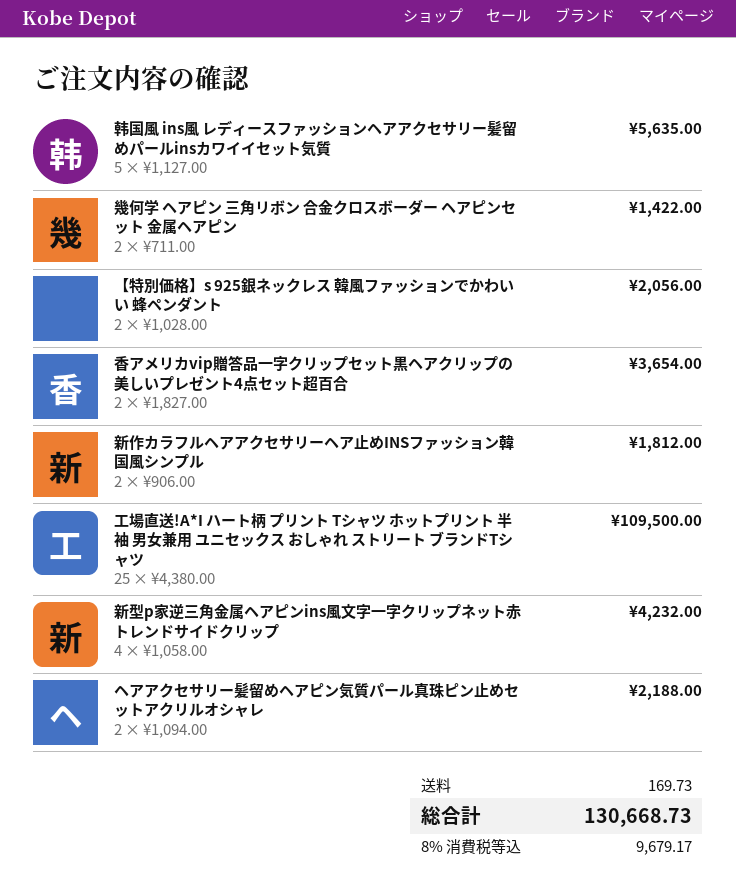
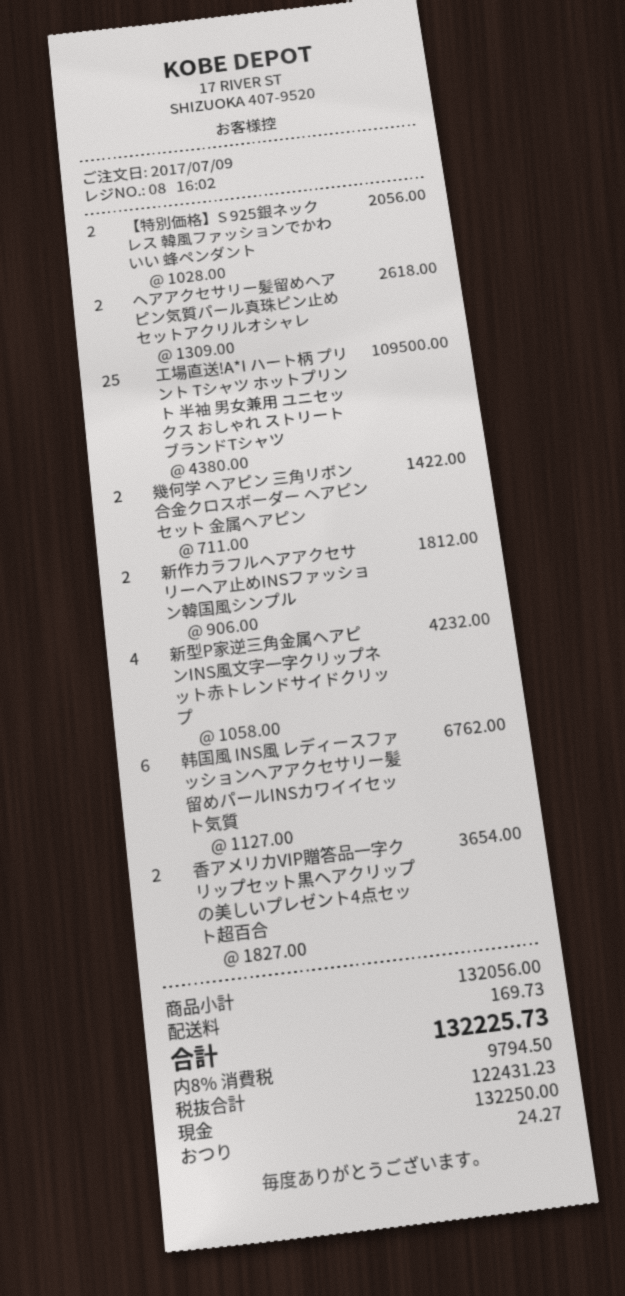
韩国風 ins風 レディースファッションヘアアクセサリー髪留めパールinsカワイイセット気質: 5 x 1127.00 = 5635.00 -> 6 x 1127.00 = 6762.00
ヘアアクセサリー髪留めヘアピン気質パール真珠ピン止めセットアクリルオシャレ: 2 x 1094.00 = 2188.00 -> 2 x 1309.00 = 2618.00
tax: 8% = 9679.17 -> 8% = 9794.50
total: 130668.73 -> 132225.73

